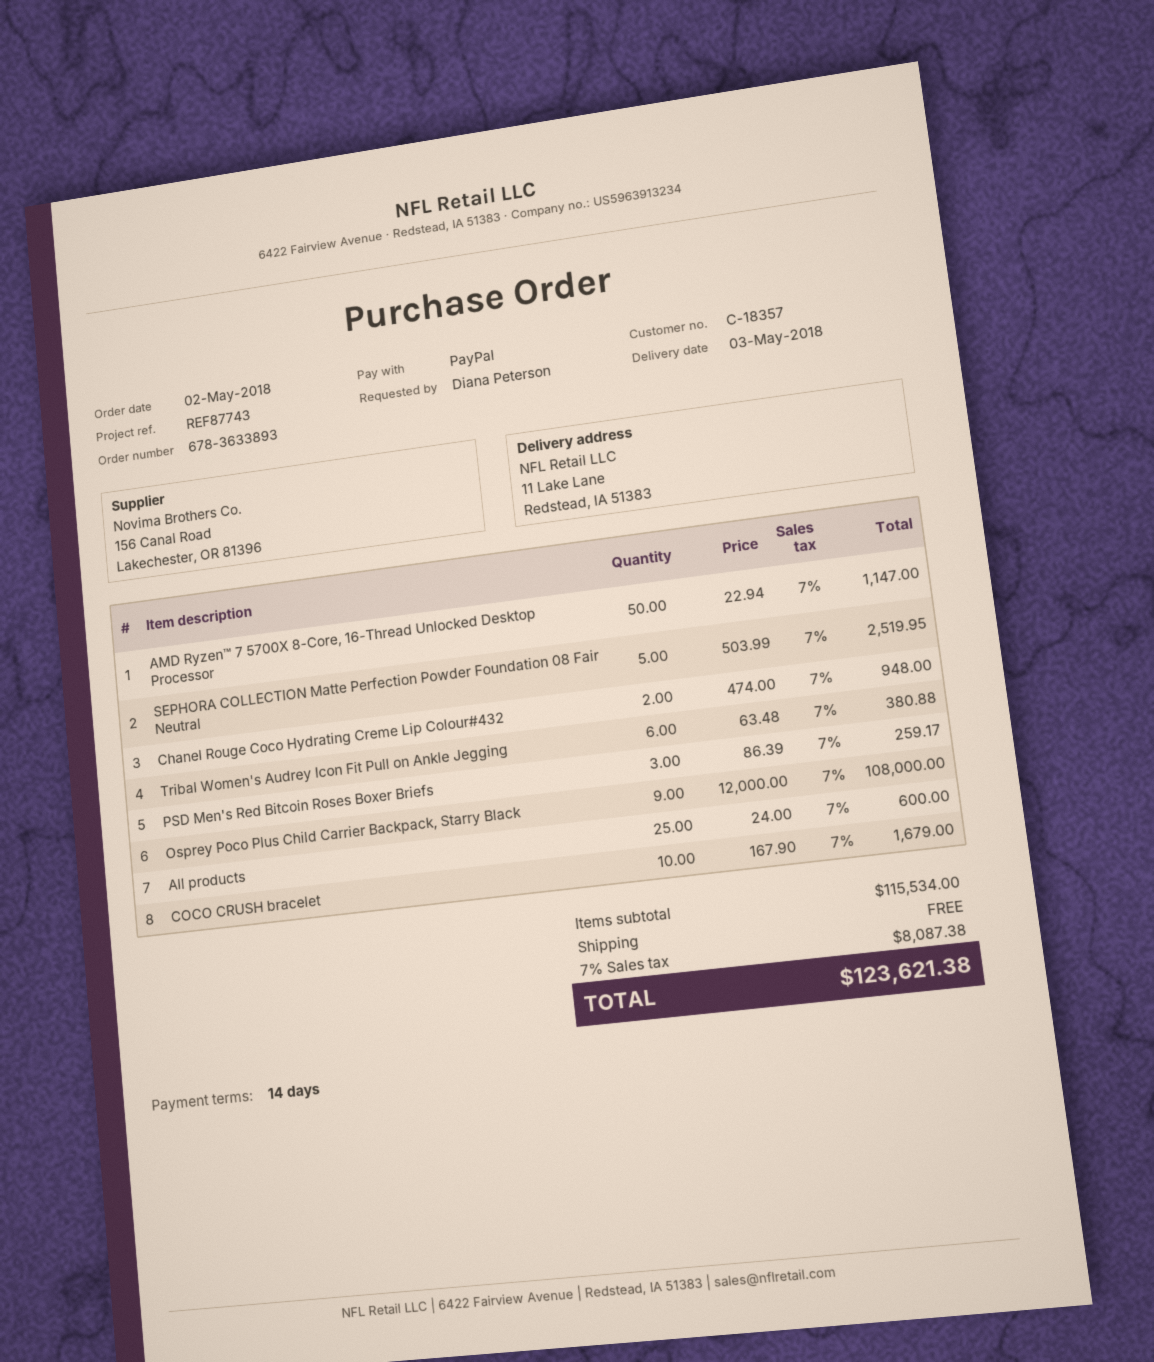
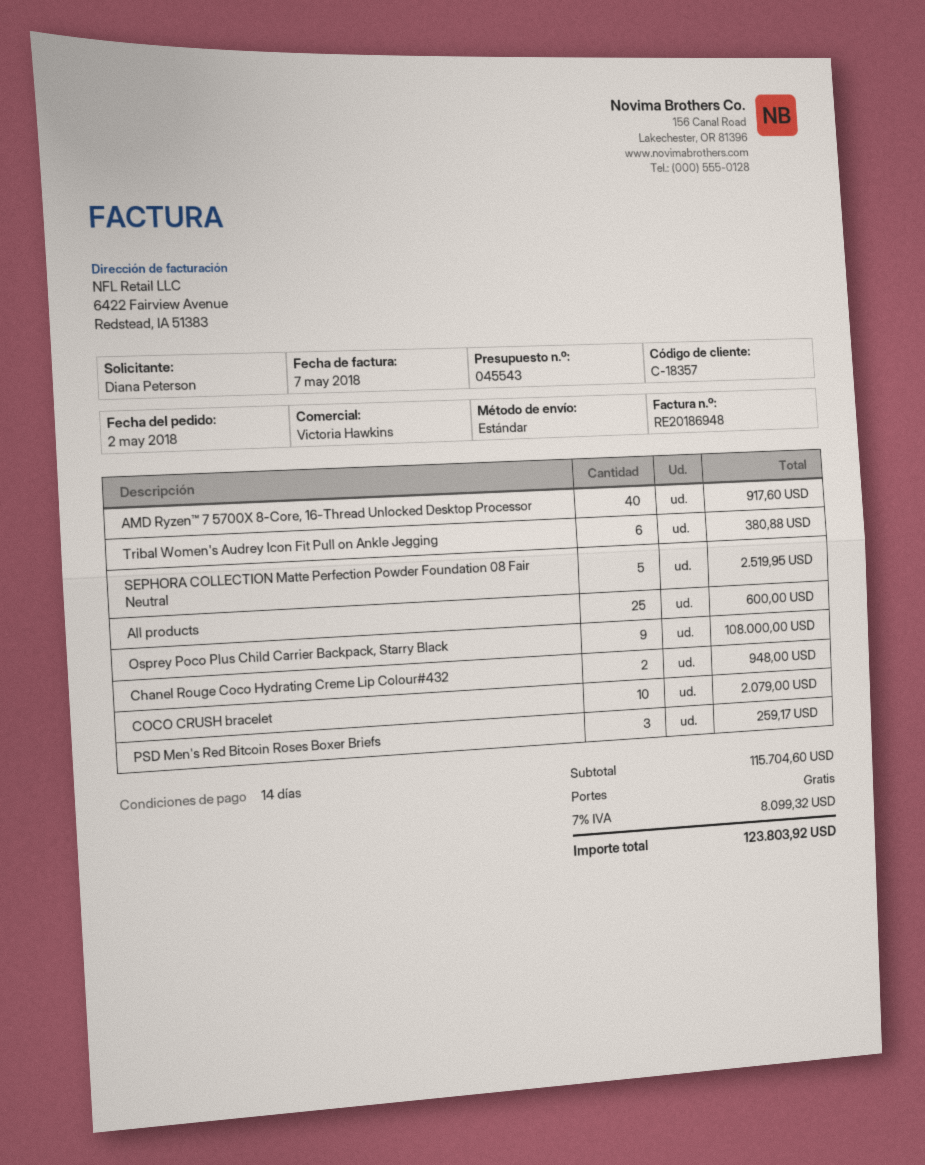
AMD Ryzen™ 7 5700X 8-Core, 16-Thread Unlocked Desktop Processor: 50 for 1147.00 -> 40 for 917.60
COCO CRUSH bracelet: 10 for 1679.00 -> 10 for 2079.00
subtotal: 115534.00 -> 115704.60
tax: 7% = 8087.38 -> 7% = 8099.32
total: 123621.38 -> 123803.92

